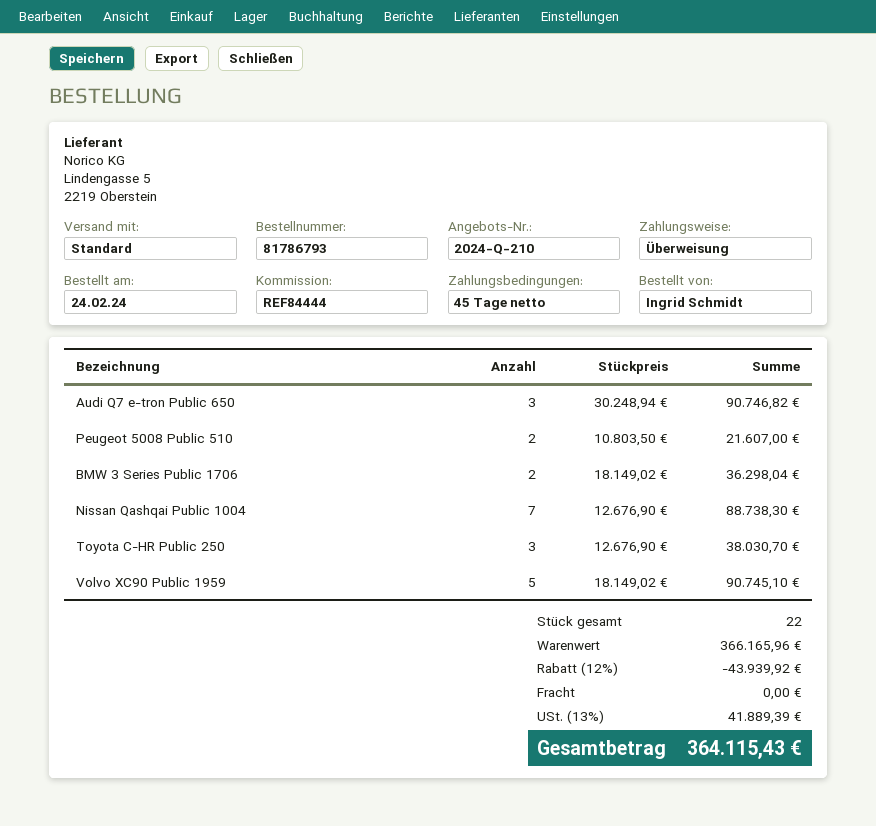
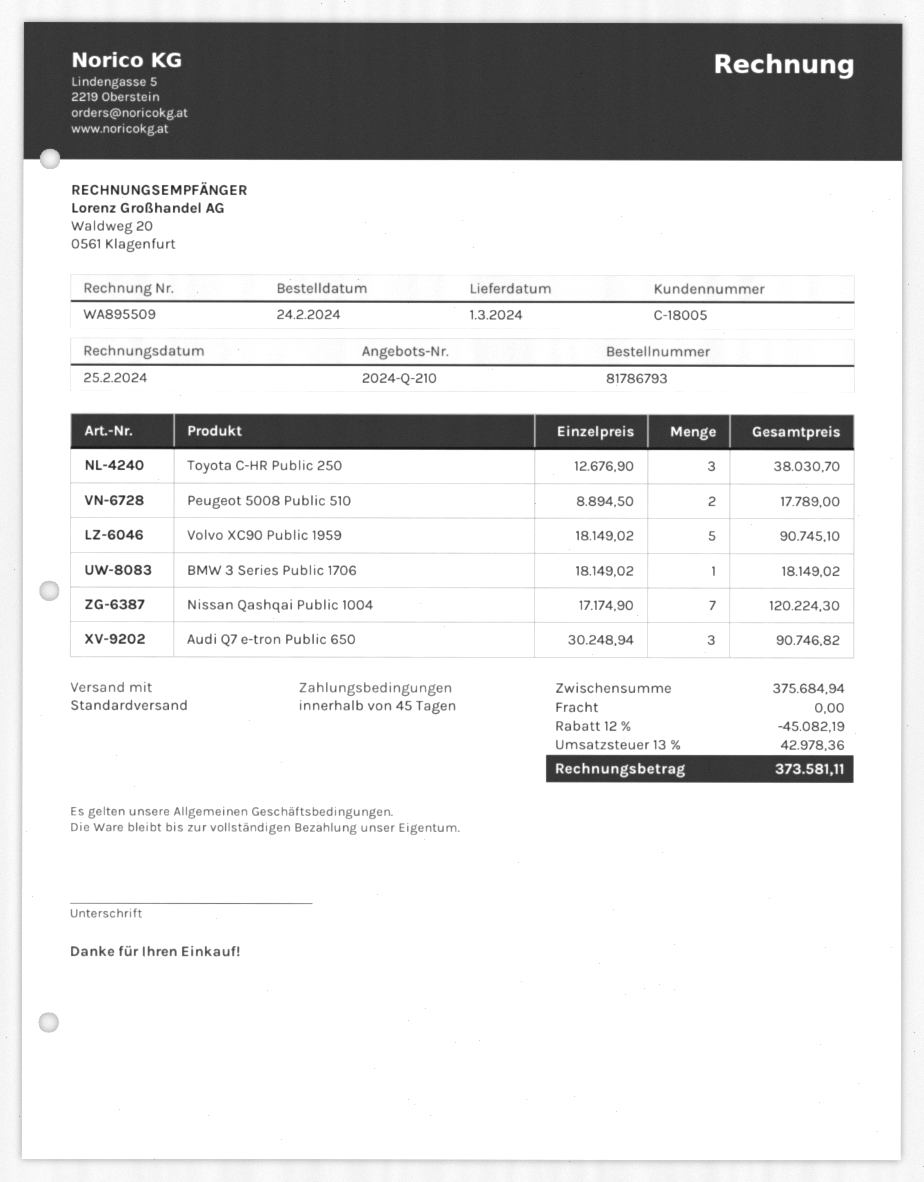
Peugeot 5008 Public 510: 2 x 10803.50 = 21607.00 -> 2 x 8894.50 = 17789.00
BMW 3 Series Public 1706: 2 x 18149.02 = 36298.04 -> 1 x 18149.02 = 18149.02
Nissan Qashqai Public 1004: 7 x 12676.90 = 88738.30 -> 7 x 17174.90 = 120224.30
subtotal: 366165.96 -> 375684.94
discount: 12% = 43939.92 -> 12% = 45082.19
tax: 13% = 41889.39 -> 13% = 42978.36
total: 364115.43 -> 373581.11

